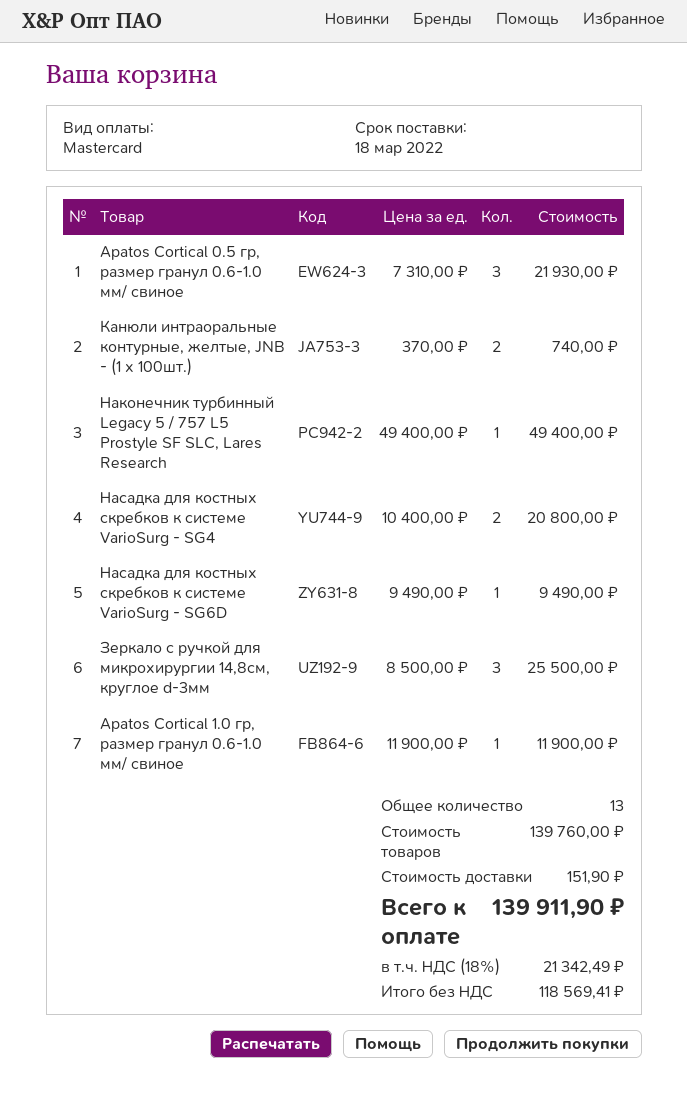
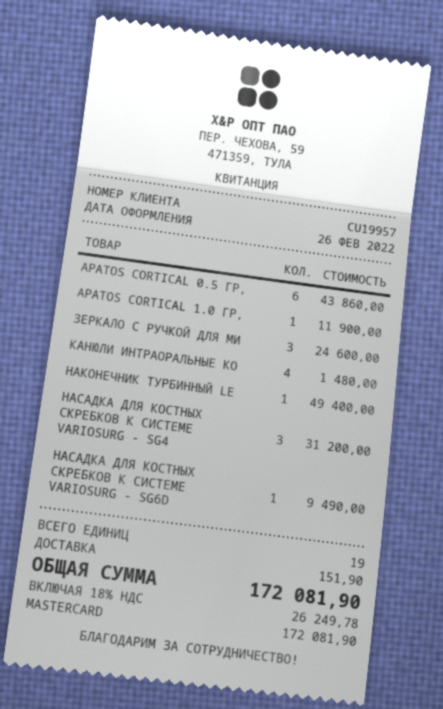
Apatos Cortical 0.5 гр, размер гранул 0.6-1.0 мм/ свиное: 3 for 21930.00 -> 6 for 43860.00
Канюли интраоральные контурные, желтые, JNB - (1 х 100шт.): 2 for 740.00 -> 4 for 1480.00
Насадка для костных скребков к системе VarioSurg - SG4: 2 for 20800.00 -> 3 for 31200.00
Зеркало с ручкой для микрохирургии 14,8см, круглое d-3мм: 3 for 25500.00 -> 3 for 24600.00
total quantity: 13 -> 19
tax: 18% = 21342.49 -> 18% = 26249.78
total: 139911.90 -> 172081.90

